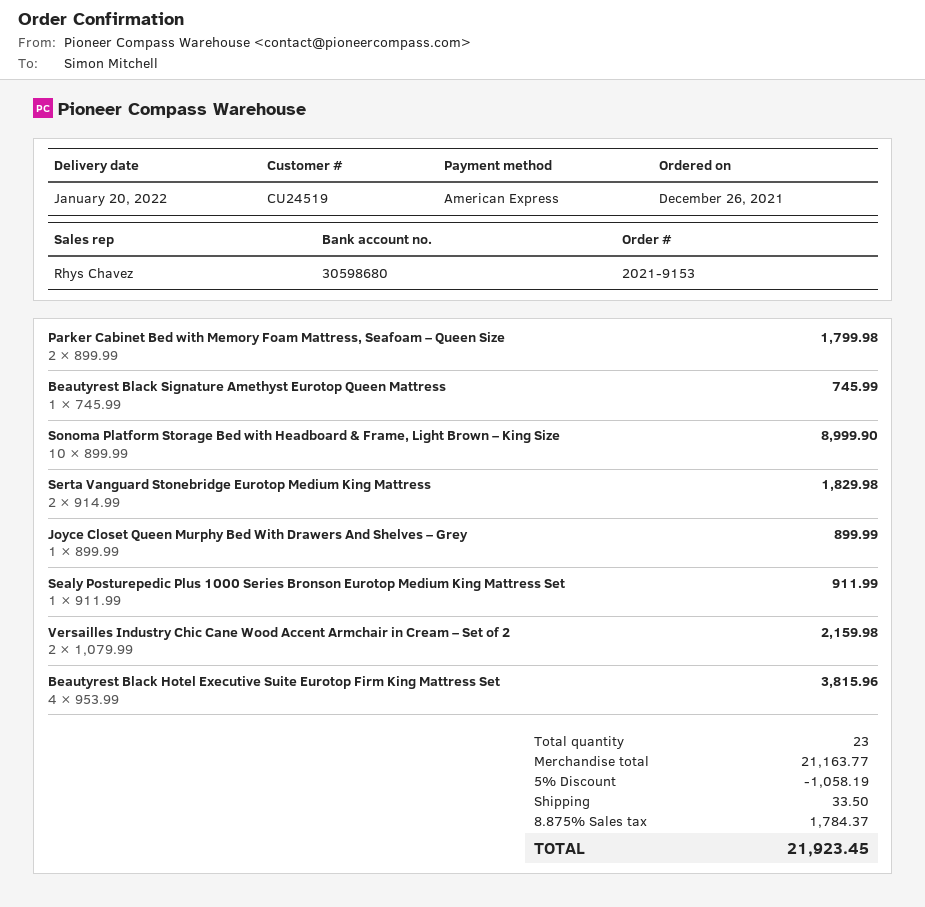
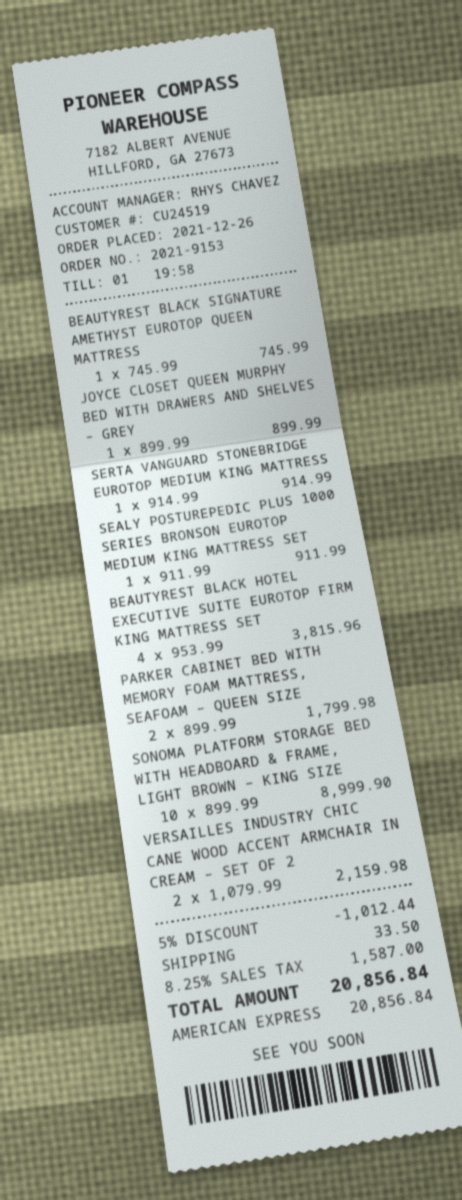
Serta Vanguard Stonebridge Eurotop Medium King Mattress: 2 x 914.99 = 1829.98 -> 1 x 914.99 = 914.99
discount: 5% = 1058.19 -> 5% = 1012.44
tax: 8.875% = 1784.37 -> 8.25% = 1587.00
total: 21923.45 -> 20856.84

